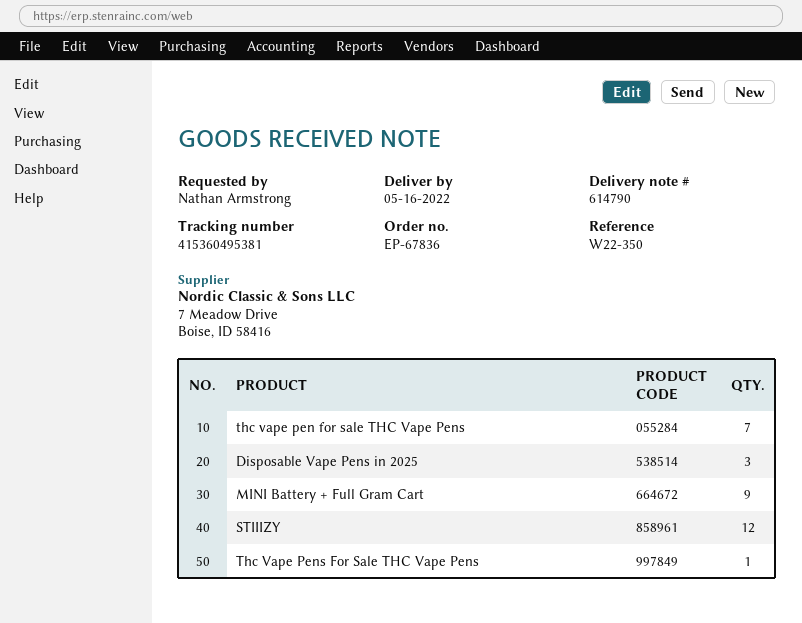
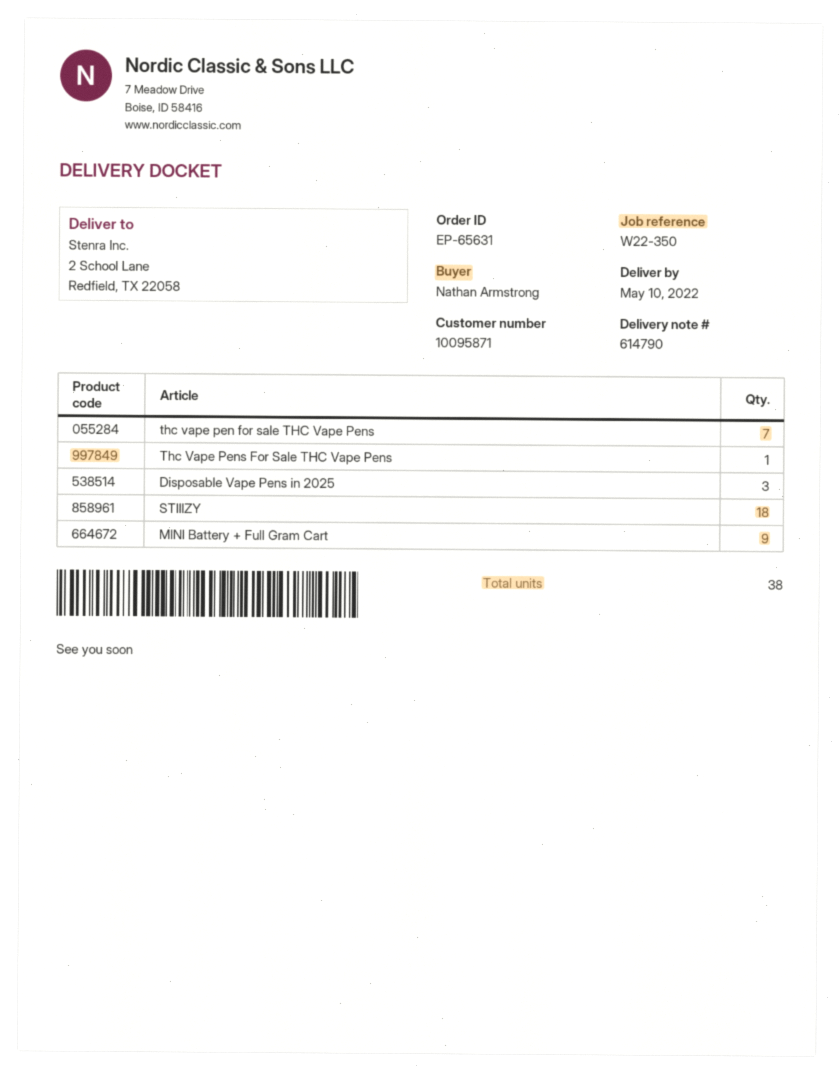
order number: EP-67836 -> EP-65631
delivery date: 2022-05-16 -> 2022-05-10
STIIIZY: 12 -> 18

